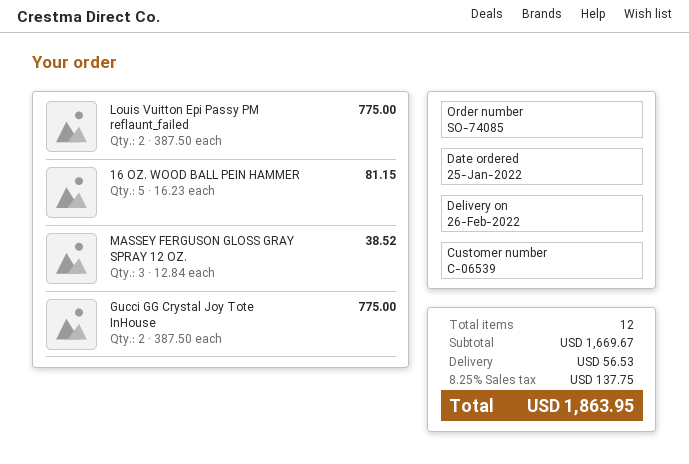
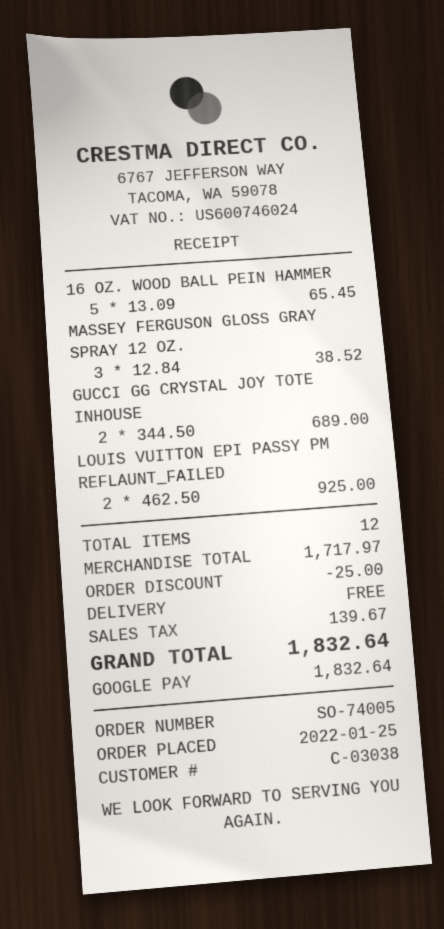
order number: SO-74085 -> SO-74005
customer number: C-06539 -> C-03038
Louis Vuitton Epi Passy PM reflaunt_failed: 2 x 387.50 = 775.00 -> 2 x 462.50 = 925.00
16 OZ. WOOD BALL PEIN HAMMER: 5 x 16.23 = 81.15 -> 5 x 13.09 = 65.45
Gucci GG Crystal Joy Tote InHouse: 2 x 387.50 = 775.00 -> 2 x 344.50 = 689.00
subtotal: 1669.67 -> 1717.97
discount: none -> 25.00
shipping: 56.53 -> 0.00
tax: 137.75 -> 139.67
total: 1863.95 -> 1832.64

